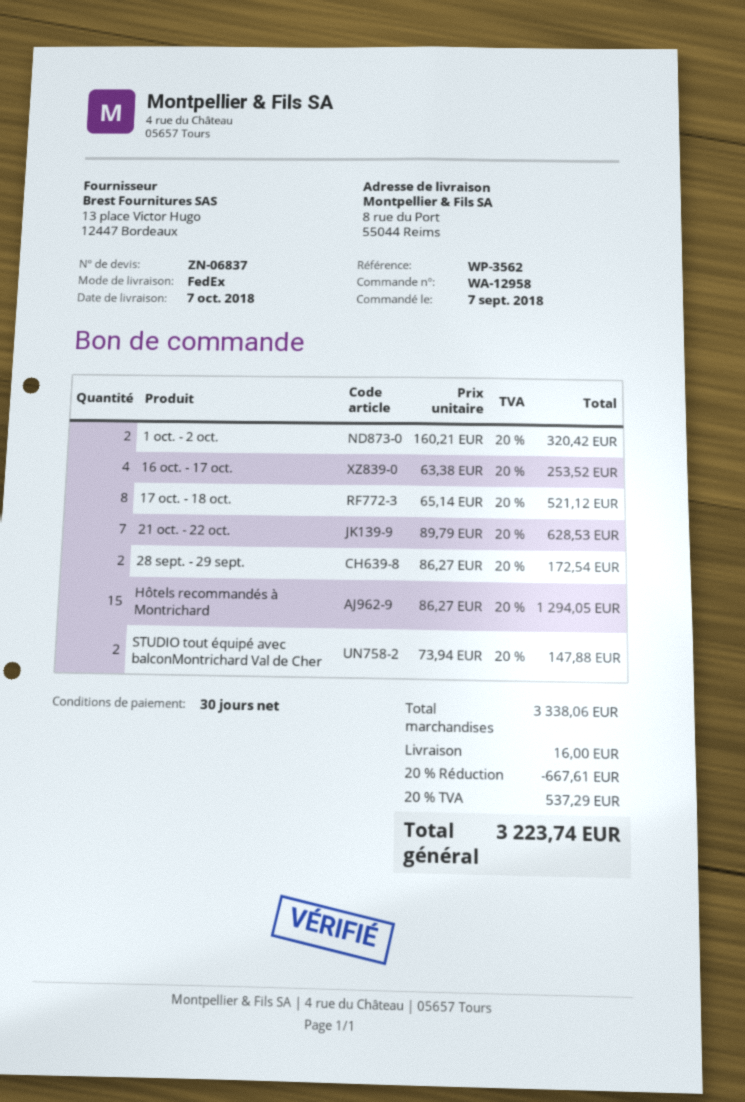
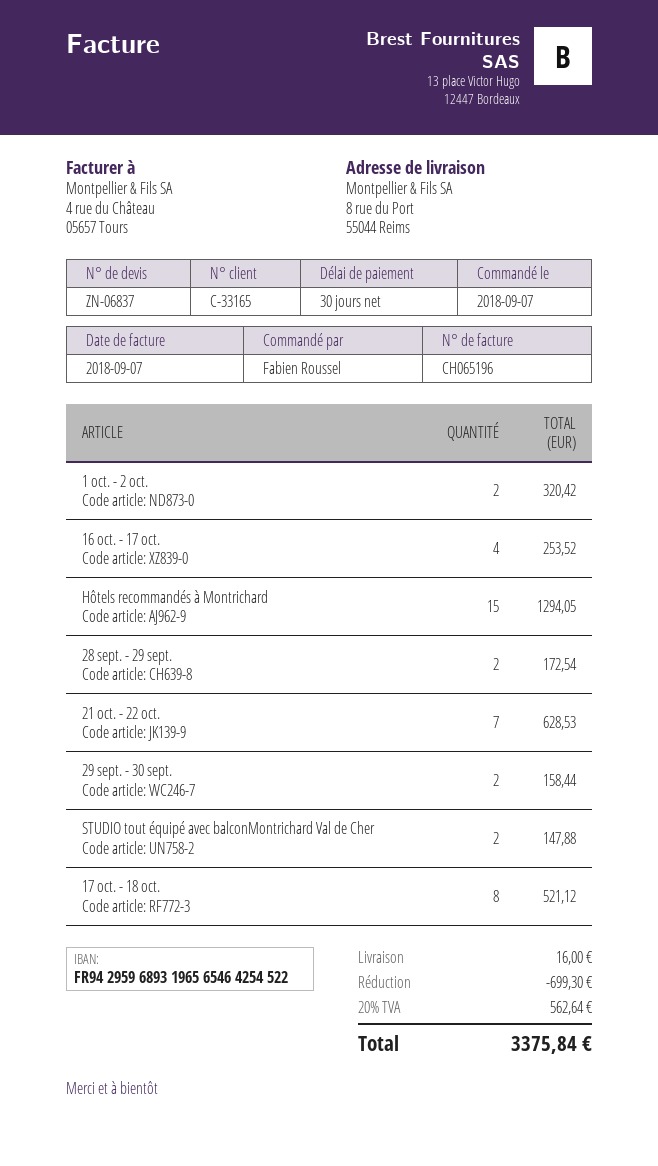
29 sept. - 30 sept.: none -> 2 for 158.44
discount: 667.61 -> 699.30
tax: 20% = 537.29 -> 20% = 562.64
total: 3223.74 -> 3375.84

